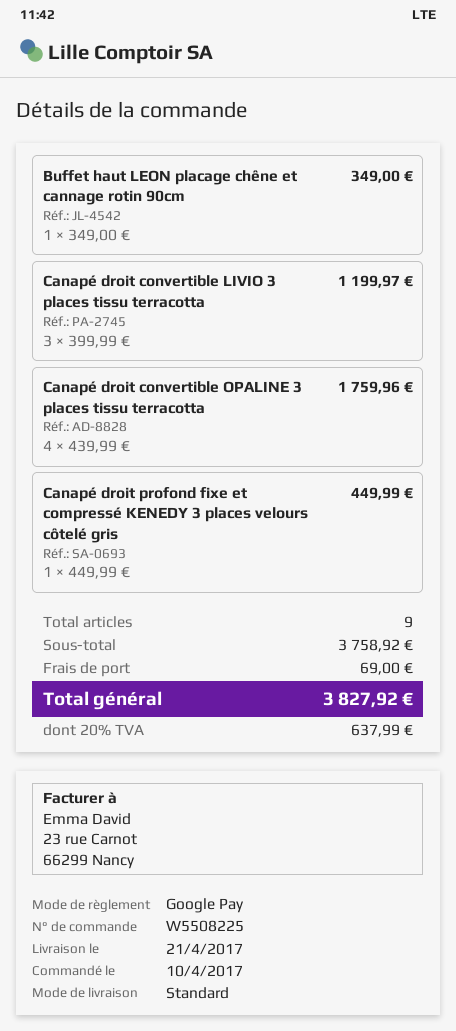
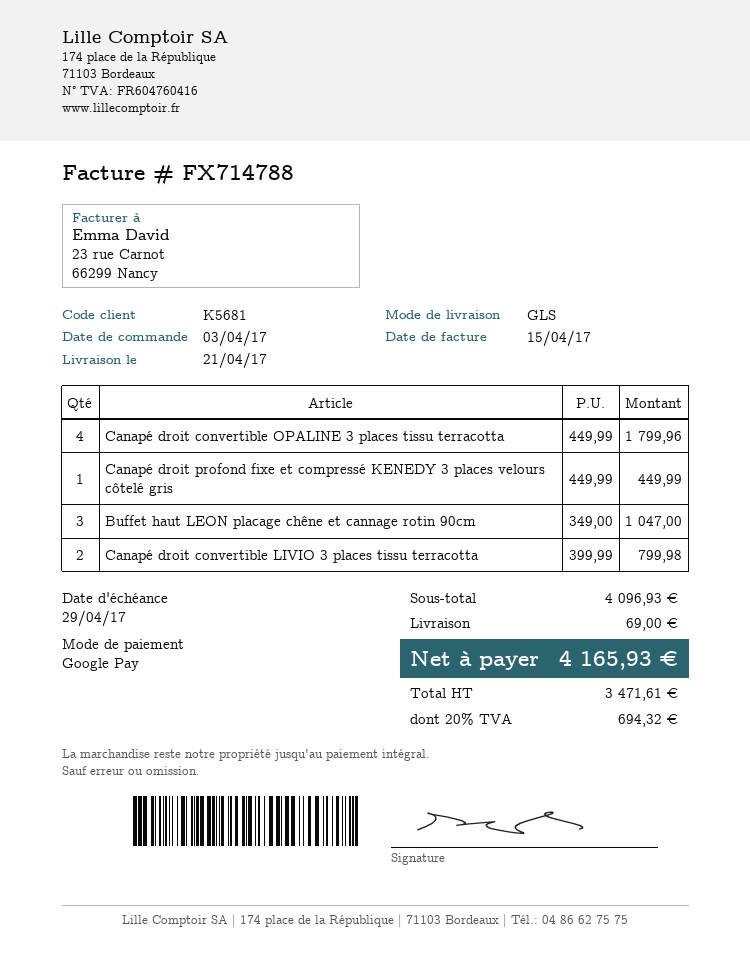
order date: 2017-04-10 -> 2017-04-03
shipping method: standard -> GLS
Buffet haut LEON placage chêne et cannage rotin 90cm: 1 x 349.00 = 349.00 -> 3 x 349.00 = 1047.00
Canapé droit convertible LIVIO 3 places tissu terracotta: 3 x 399.99 = 1199.97 -> 2 x 399.99 = 799.98
Canapé droit convertible OPALINE 3 places tissu terracotta: 4 x 439.99 = 1759.96 -> 4 x 449.99 = 1799.96
subtotal: 3758.92 -> 4096.93
tax: 20% = 637.99 -> 20% = 694.32
total: 3827.92 -> 4165.93

